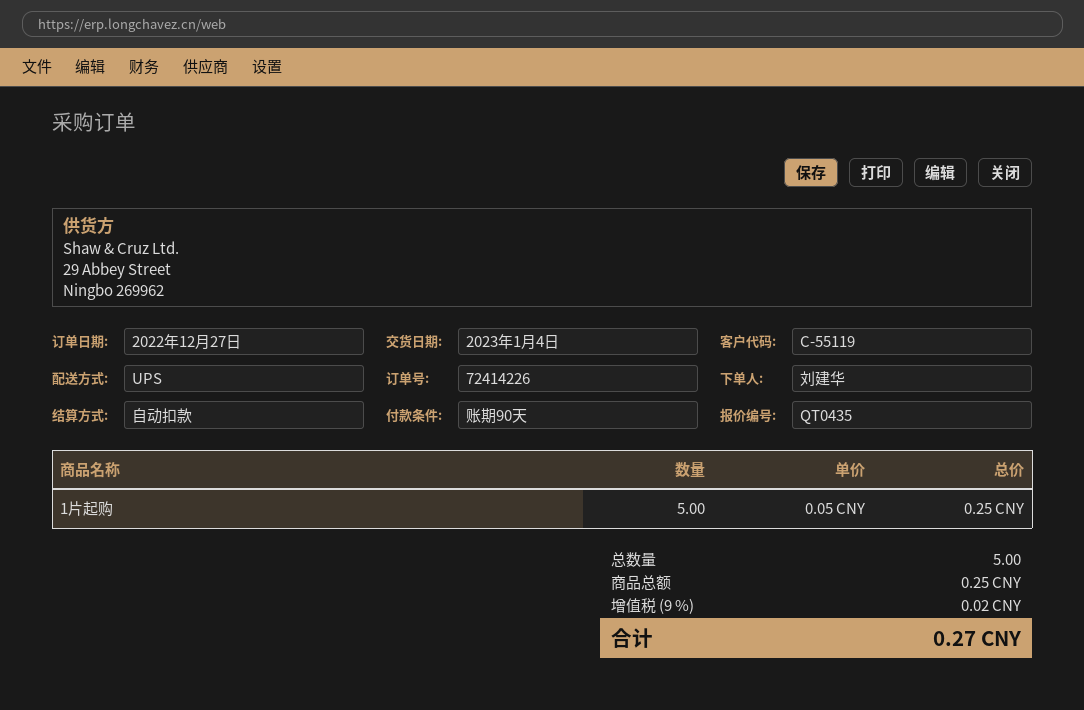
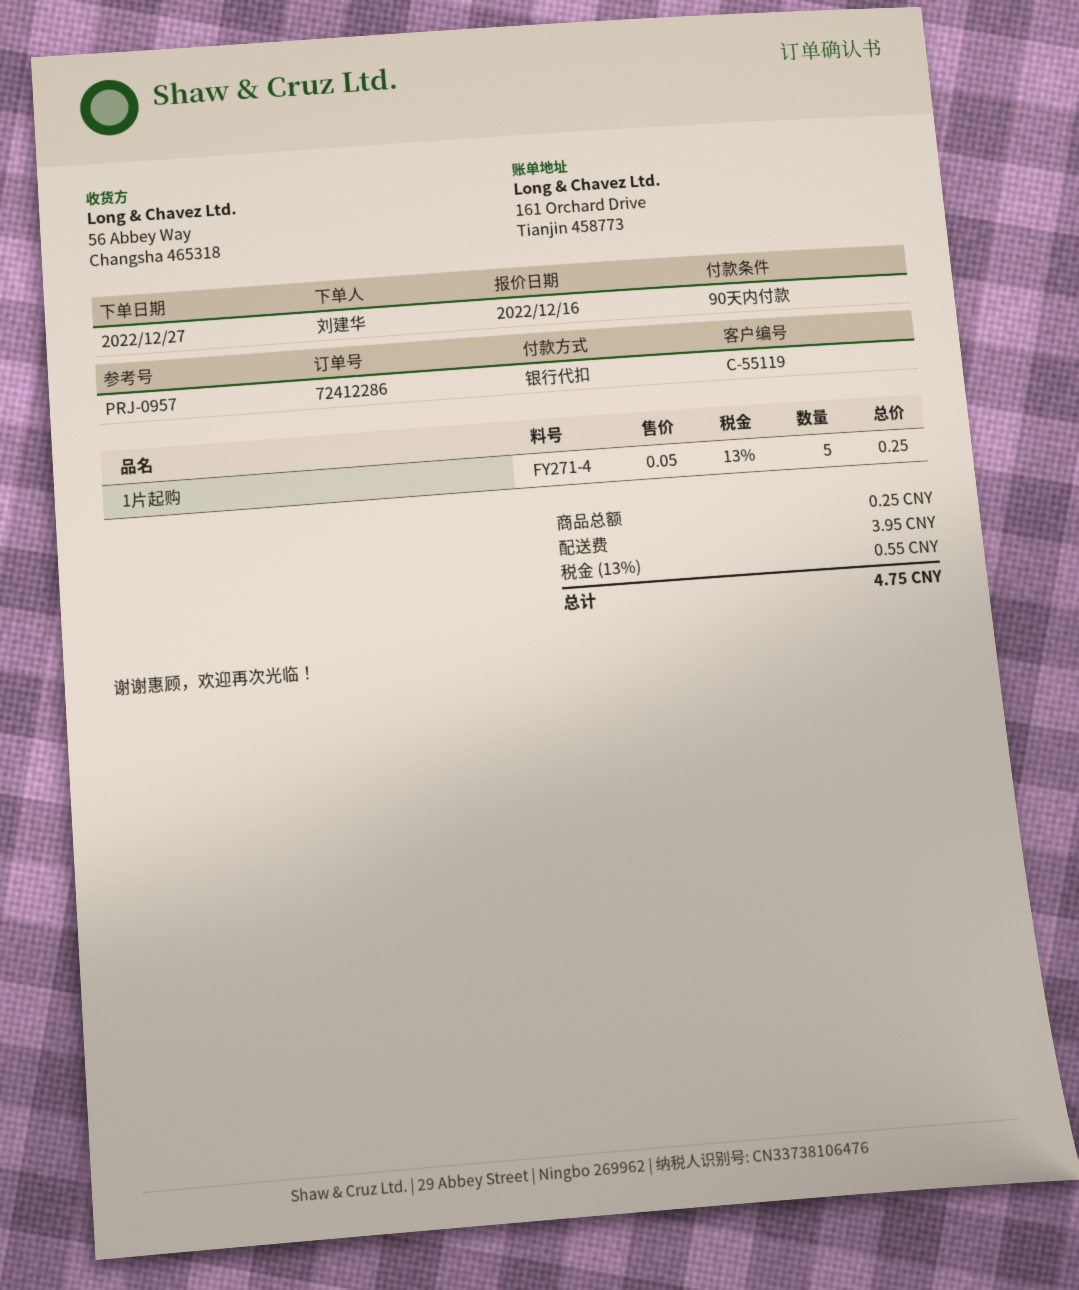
order number: 72414226 -> 72412286
shipping: none -> 3.95
tax: 9% = 0.02 -> 13% = 0.55
total: 0.27 -> 4.75

